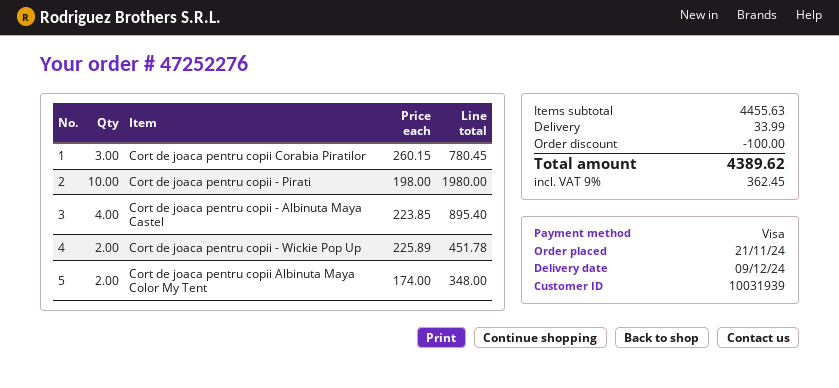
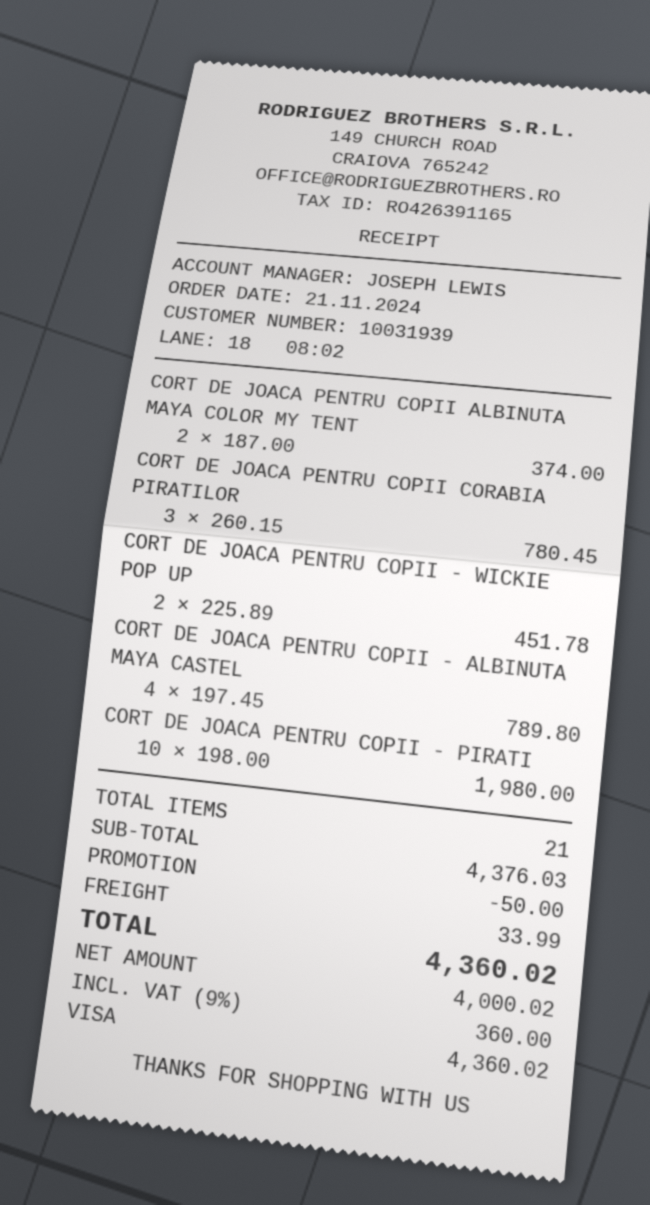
Cort de joaca pentru copii - Albinuta Maya Castel: 4 x 223.85 = 895.40 -> 4 x 197.45 = 789.80
Cort de joaca pentru copii Albinuta Maya Color My Tent: 2 x 174.00 = 348.00 -> 2 x 187.00 = 374.00
subtotal: 4455.63 -> 4376.03
discount: 100.00 -> 50.00
tax: 9% = 362.45 -> 9% = 360.00
total: 4389.62 -> 4360.02

